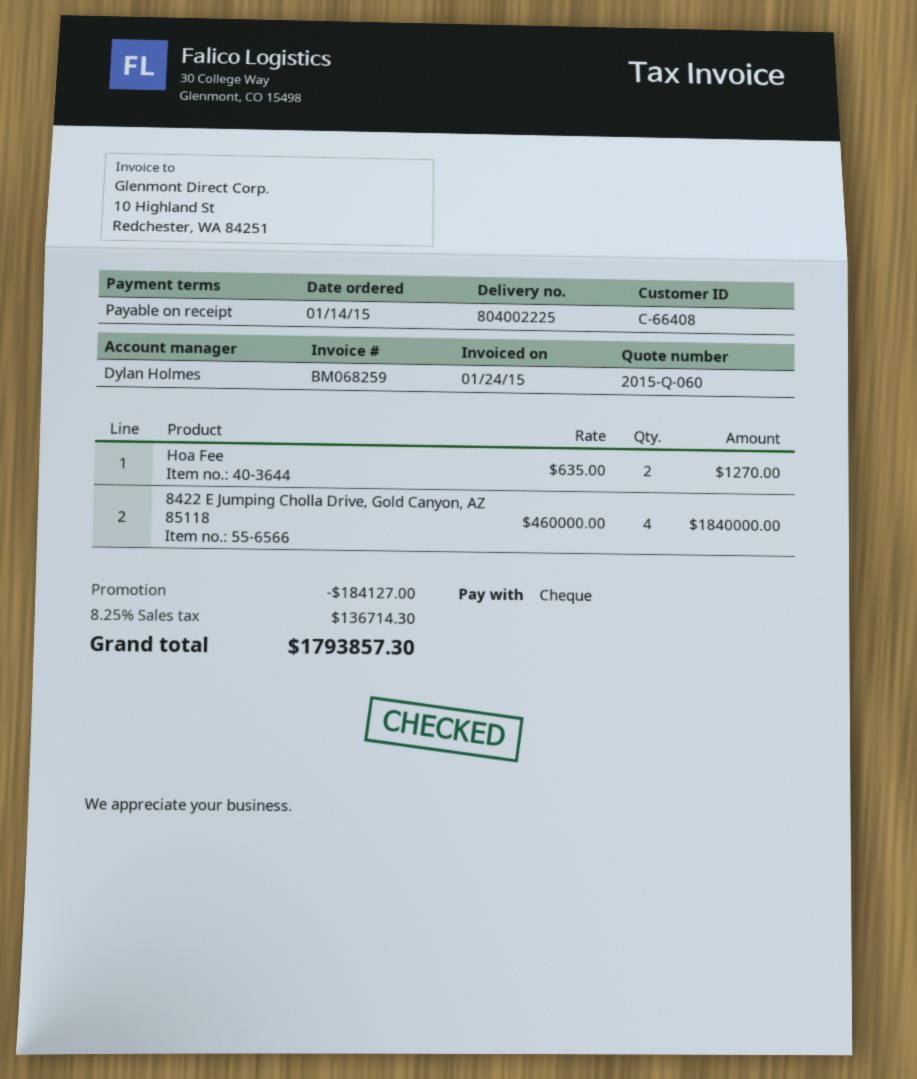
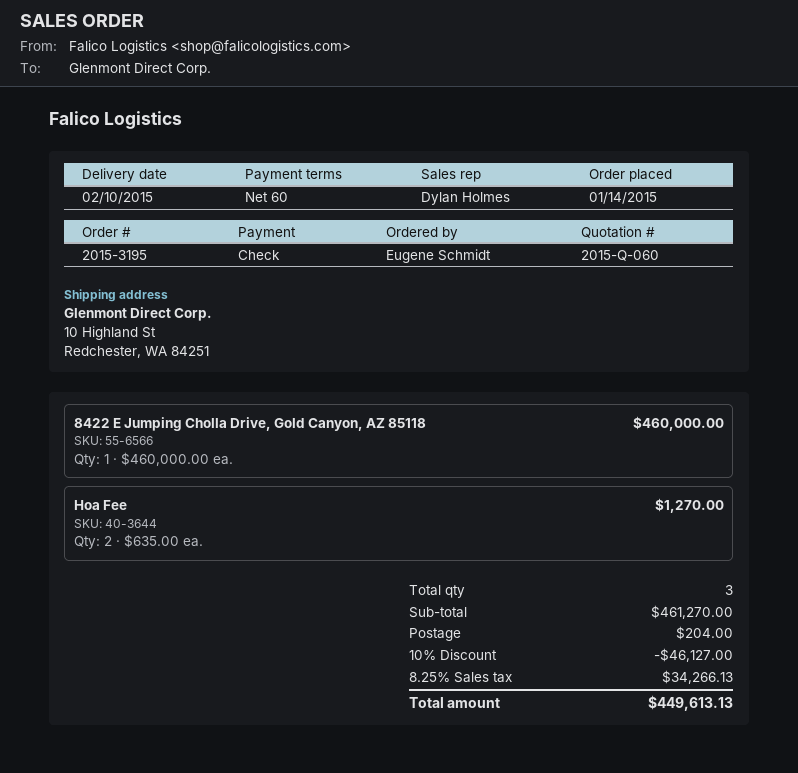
payment terms: on receipt -> 60 days
8422 E Jumping Cholla Drive, Gold Canyon, AZ 85118: 4 x 460000.00 = 1840000.00 -> 1 x 460000.00 = 460000.00
discount: 184127.00 -> 46127.00
shipping: none -> 204.00
tax: 8.25% = 136714.30 -> 8.25% = 34266.13
total: 1793857.30 -> 449613.13

